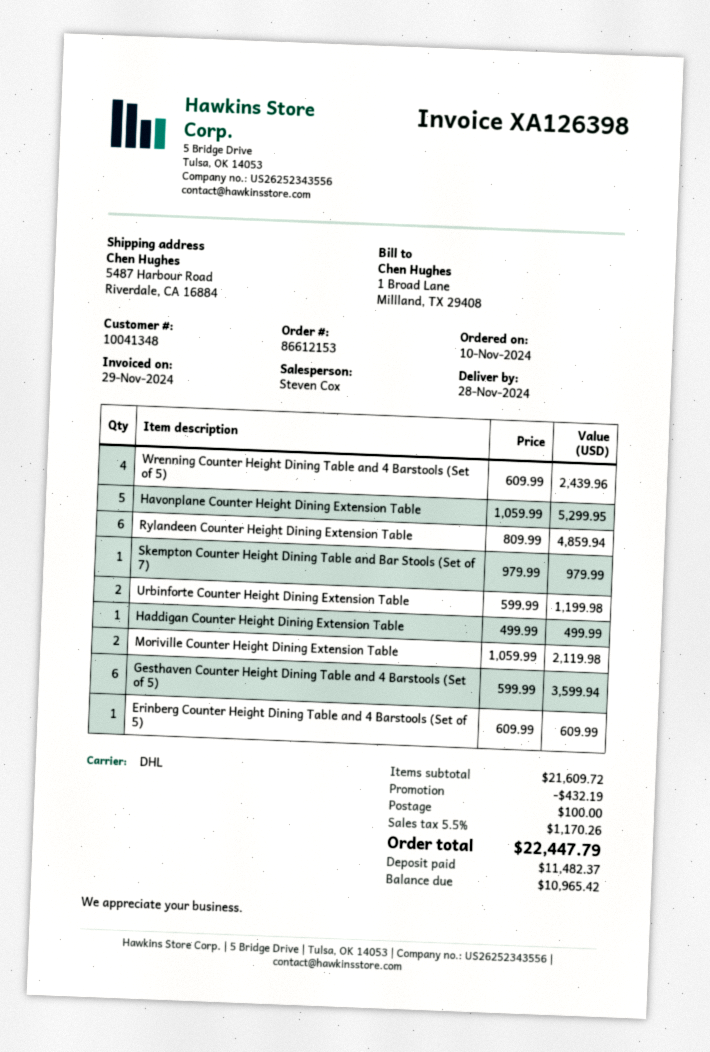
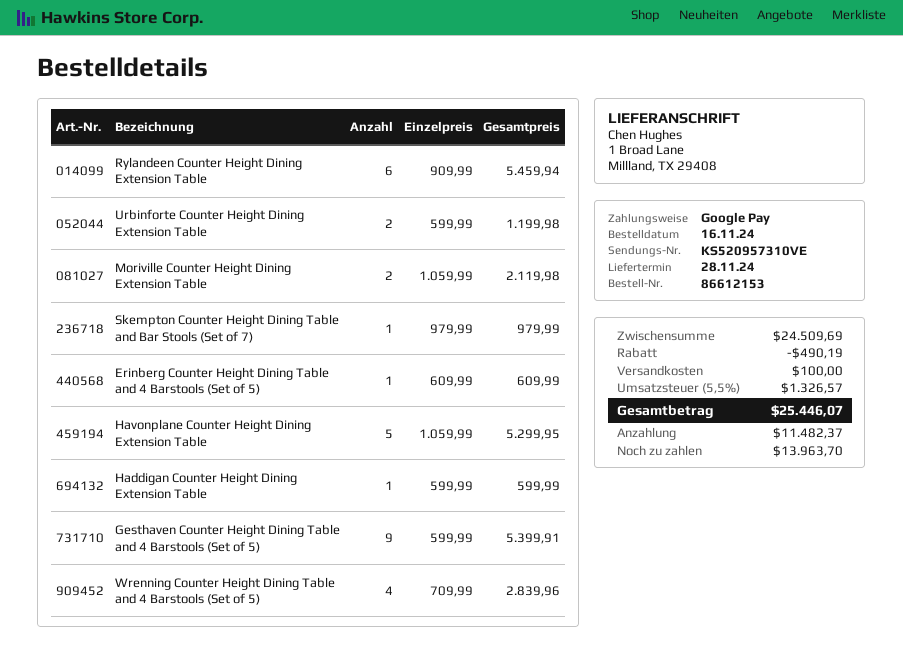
order date: 2024-11-10 -> 2024-11-16
ship to: 5487 Harbour Road, Riverdale, CA 16884 -> 1 Broad Lane, Millland, TX 29408
Wrenning Counter Height Dining Table and 4 Barstools (Set of 5): 4 x 609.99 = 2439.96 -> 4 x 709.99 = 2839.96
Rylandeen Counter Height Dining Extension Table: 6 x 809.99 = 4859.94 -> 6 x 909.99 = 5459.94
Haddigan Counter Height Dining Extension Table: 1 x 499.99 = 499.99 -> 1 x 599.99 = 599.99
Gesthaven Counter Height Dining Table and 4 Barstools (Set of 5): 6 x 599.99 = 3599.94 -> 9 x 599.99 = 5399.91
subtotal: 21609.72 -> 24509.69
discount: 432.19 -> 490.19
tax: 5.5% = 1170.26 -> 5.5% = 1326.57
total: 22447.79 -> 25446.07
balance: 10965.42 -> 13963.70

